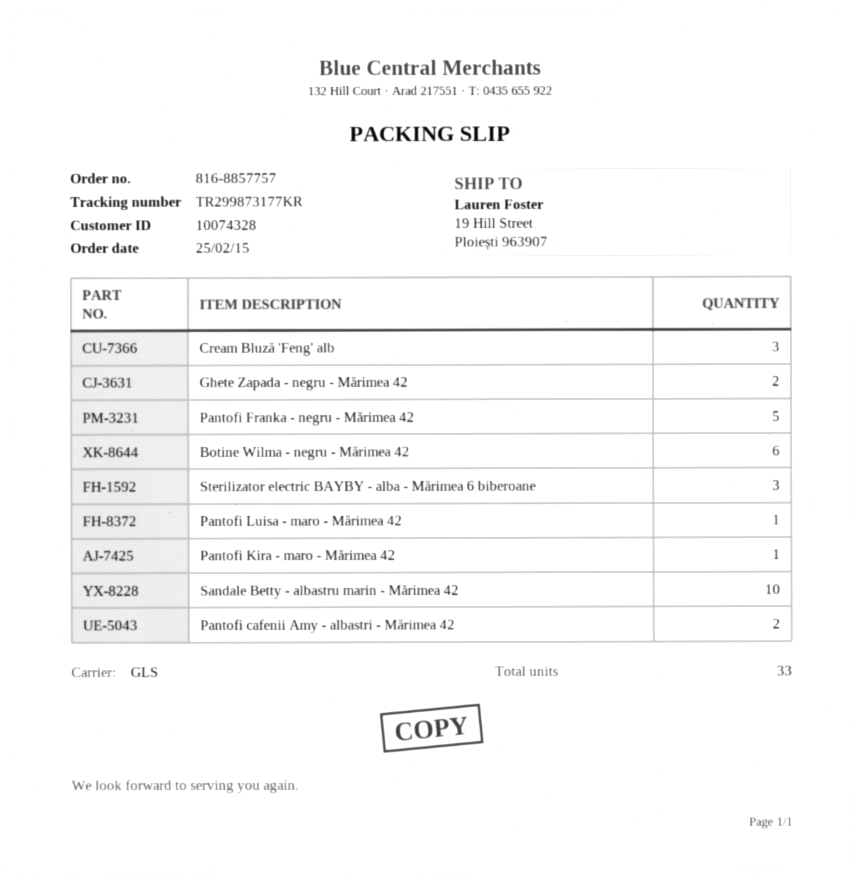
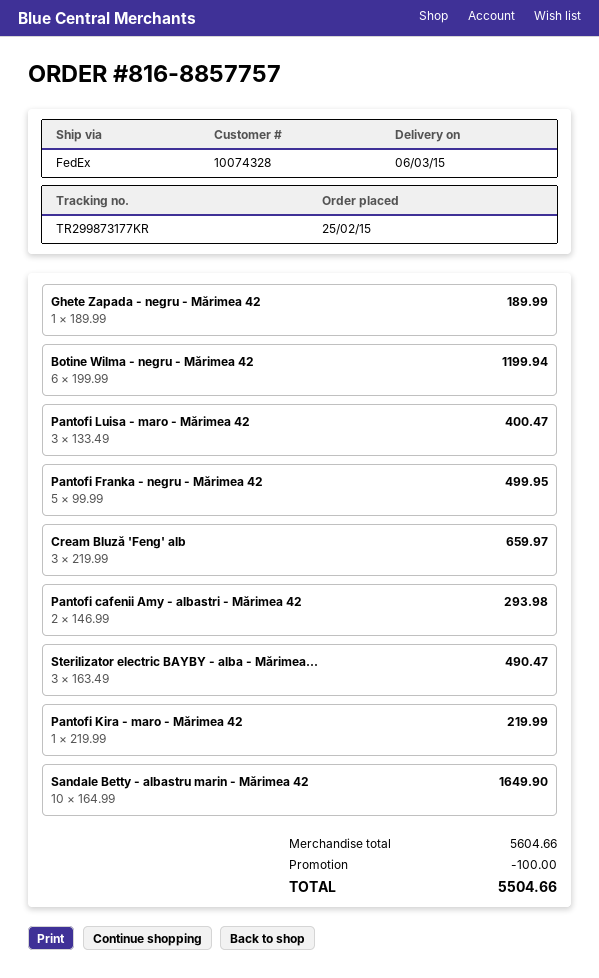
shipping method: GLS -> FedEx
Ghete Zapada - negru - Mărimea 42: 2 -> 1
Pantofi Luisa - maro - Mărimea 42: 1 -> 3

